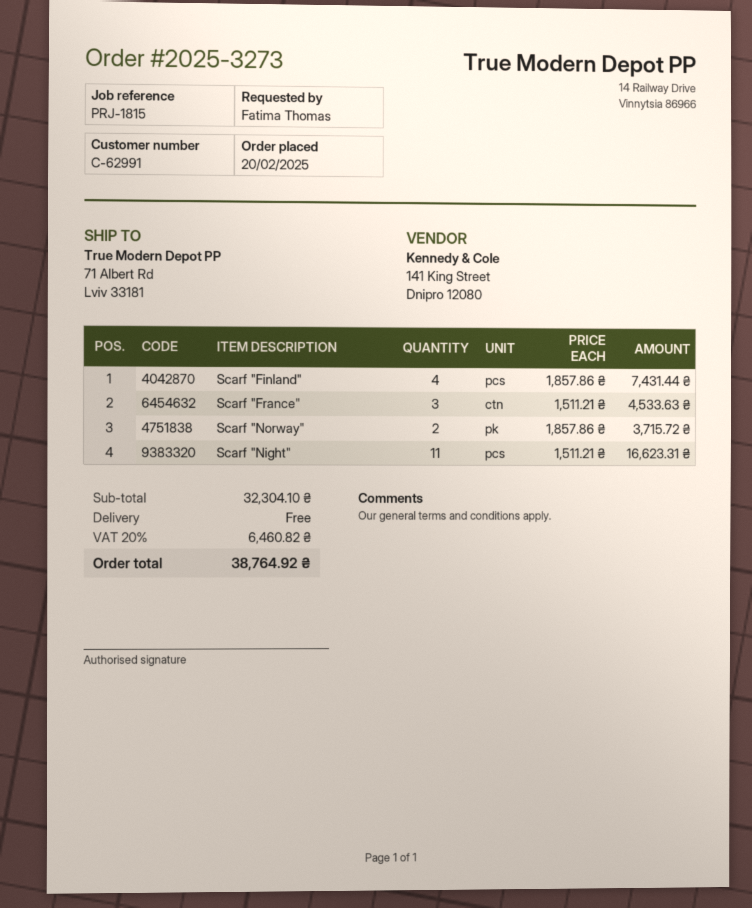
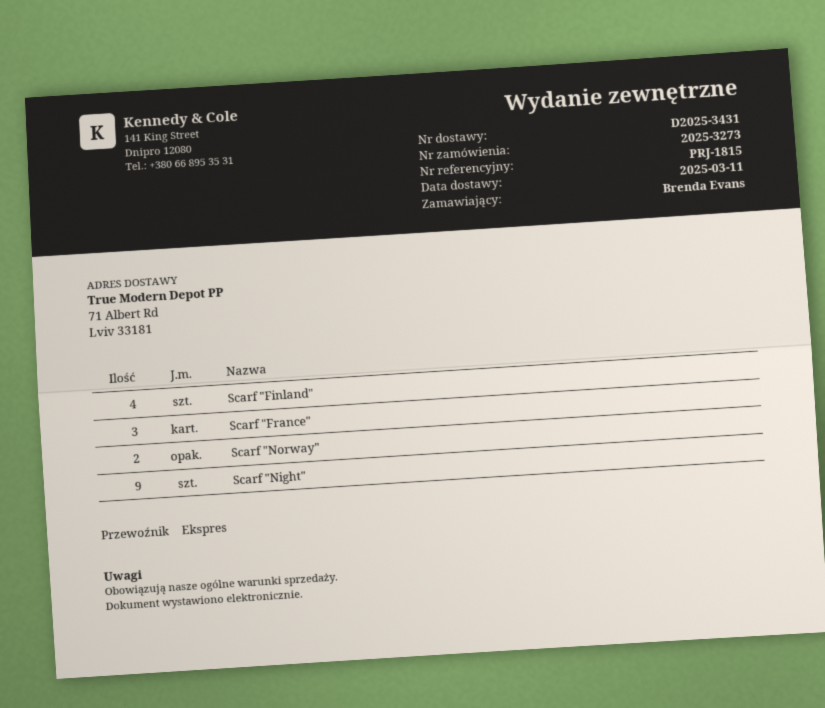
ordered by: Fatima Thomas -> Brenda Evans
Scarf "Night": 11 -> 9

